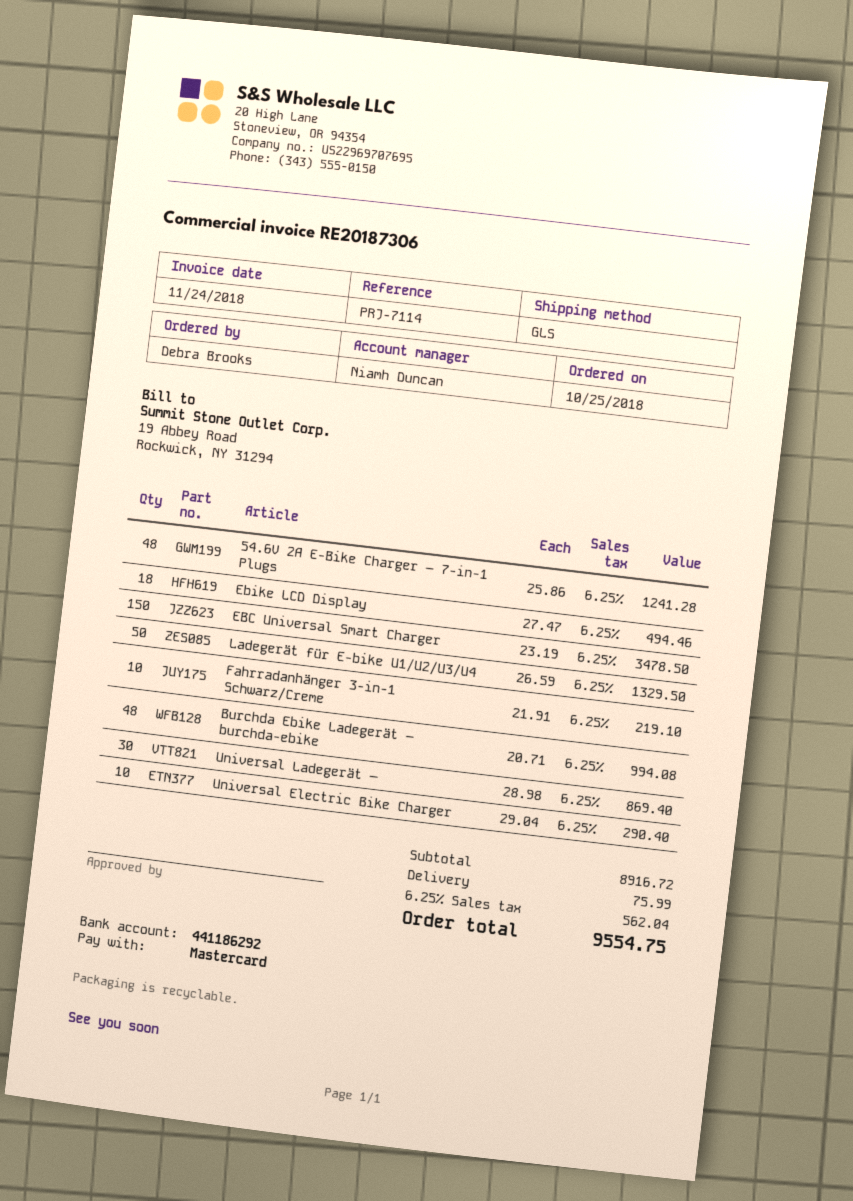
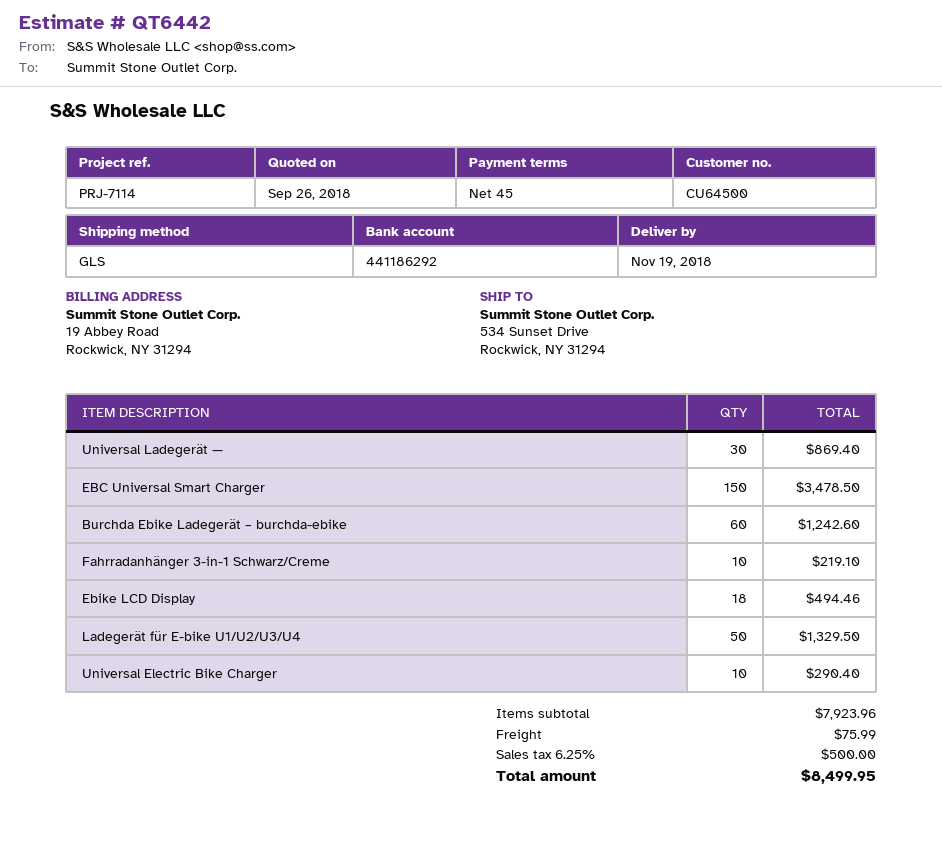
54.6V 2A E-Bike Charger – 7-in-1 Plugs: 48 for 1241.28 -> none
Burchda Ebike Ladegerät – burchda-ebike: 48 for 994.08 -> 60 for 1242.60
subtotal: 8916.72 -> 7923.96
tax: 6.25% = 562.04 -> 6.25% = 500.00
total: 9554.75 -> 8499.95

